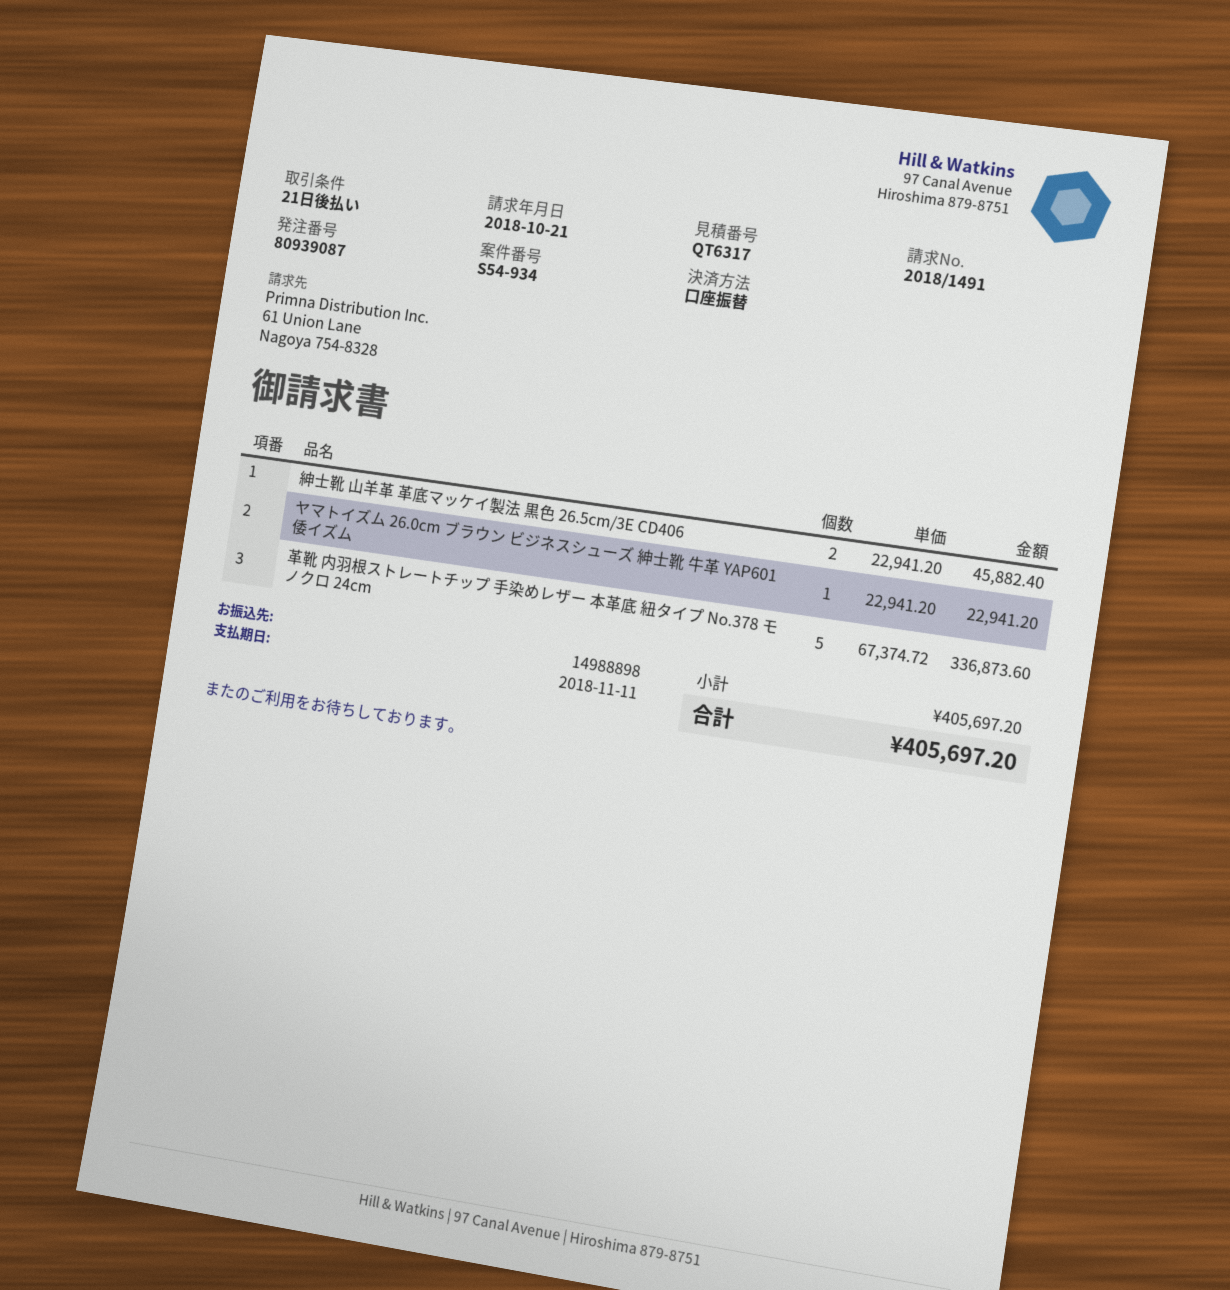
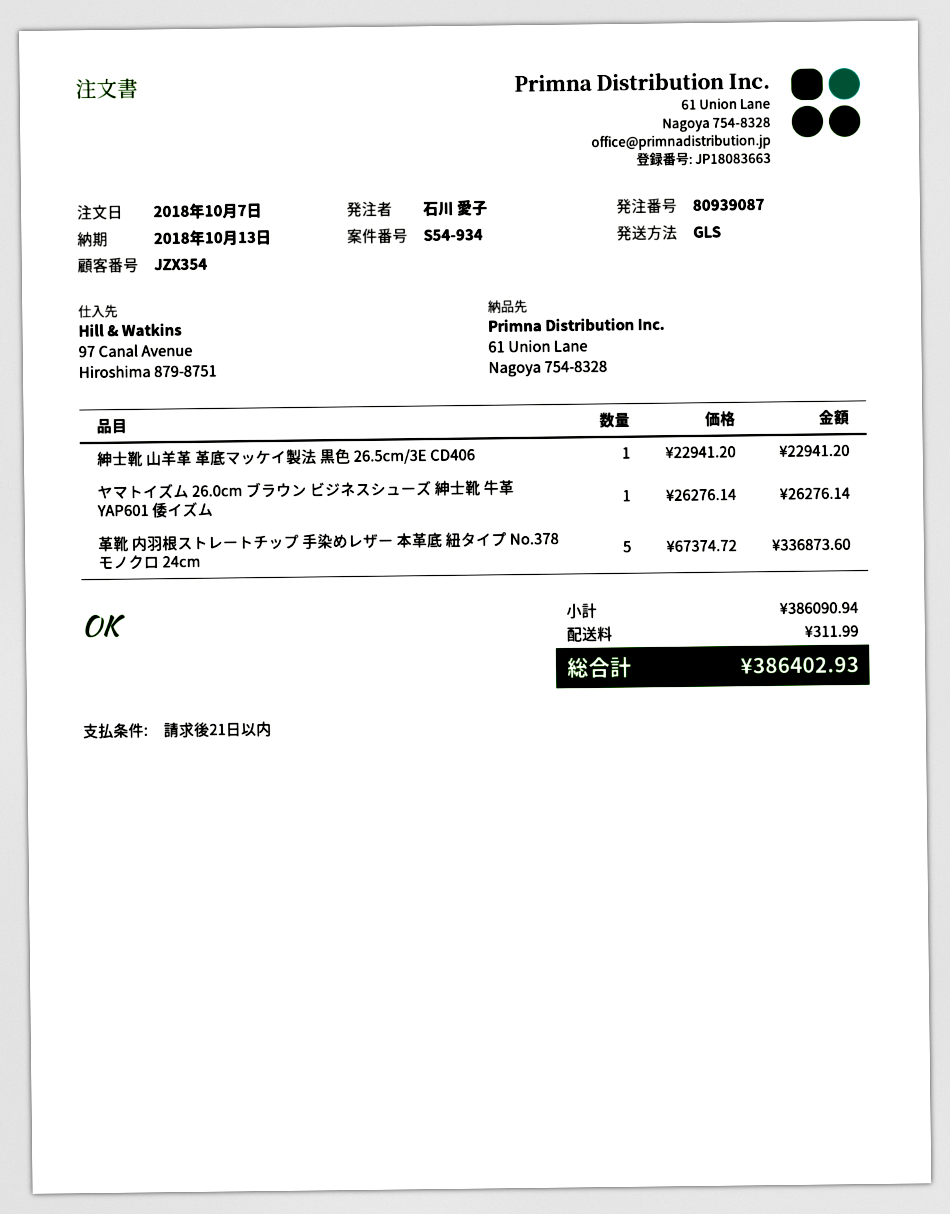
紳士靴 山羊革 革底マッケイ製法 黒色 26.5cm/3E CD406: 2 x 22941.20 = 45882.40 -> 1 x 22941.20 = 22941.20
ヤマトイズム 26.0cm ブラウン ビジネスシューズ 紳士靴 牛革 YAP601 倭イズム: 1 x 22941.20 = 22941.20 -> 1 x 26276.14 = 26276.14
subtotal: 405697.20 -> 386090.94
shipping: none -> 311.99
total: 405697.20 -> 386402.93

